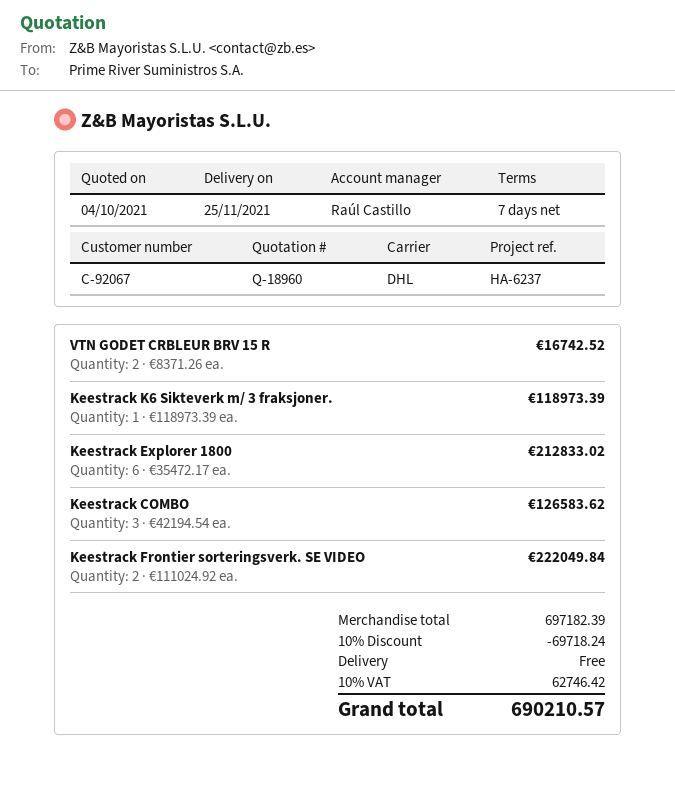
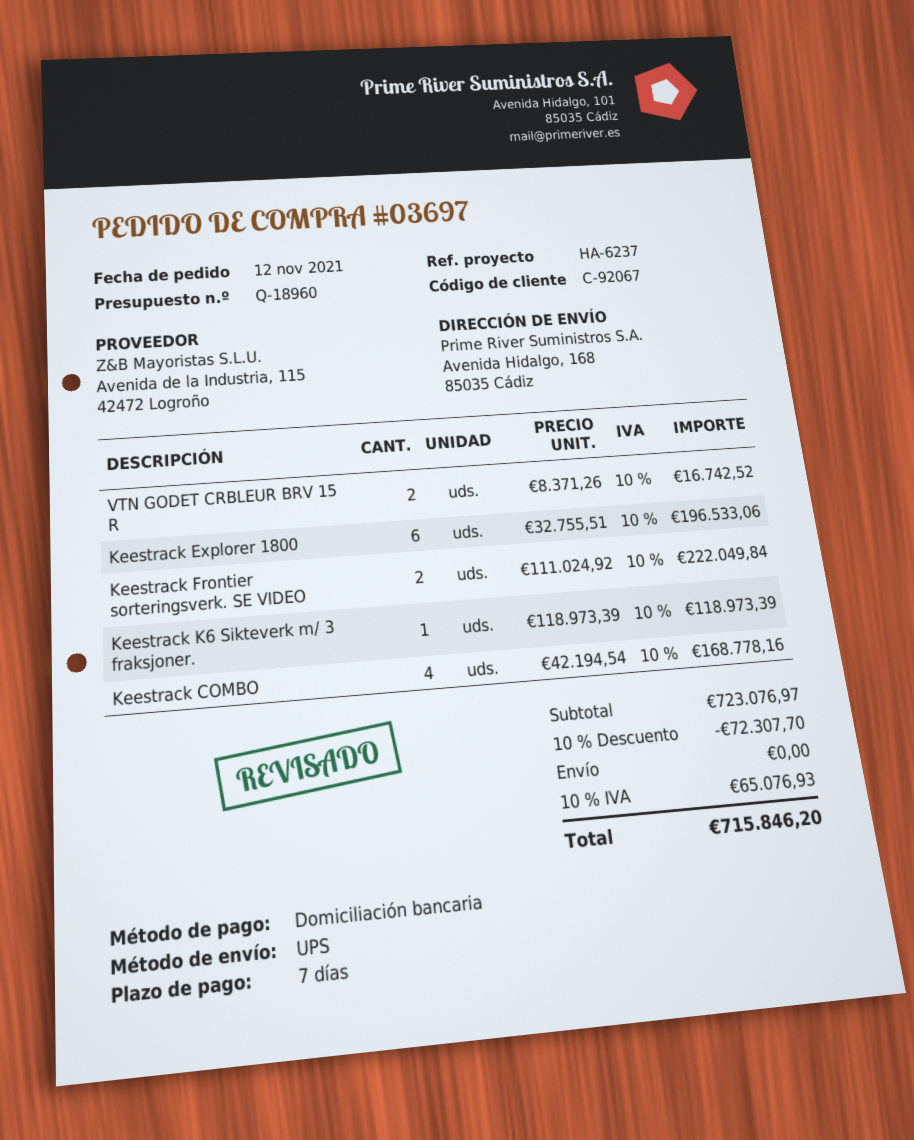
shipping method: DHL -> UPS
Keestrack Explorer 1800: 6 x 35472.17 = 212833.02 -> 6 x 32755.51 = 196533.06
Keestrack COMBO: 3 x 42194.54 = 126583.62 -> 4 x 42194.54 = 168778.16
subtotal: 697182.39 -> 723076.97
discount: 10% = 69718.24 -> 10% = 72307.70
tax: 10% = 62746.42 -> 10% = 65076.93
total: 690210.57 -> 715846.20

